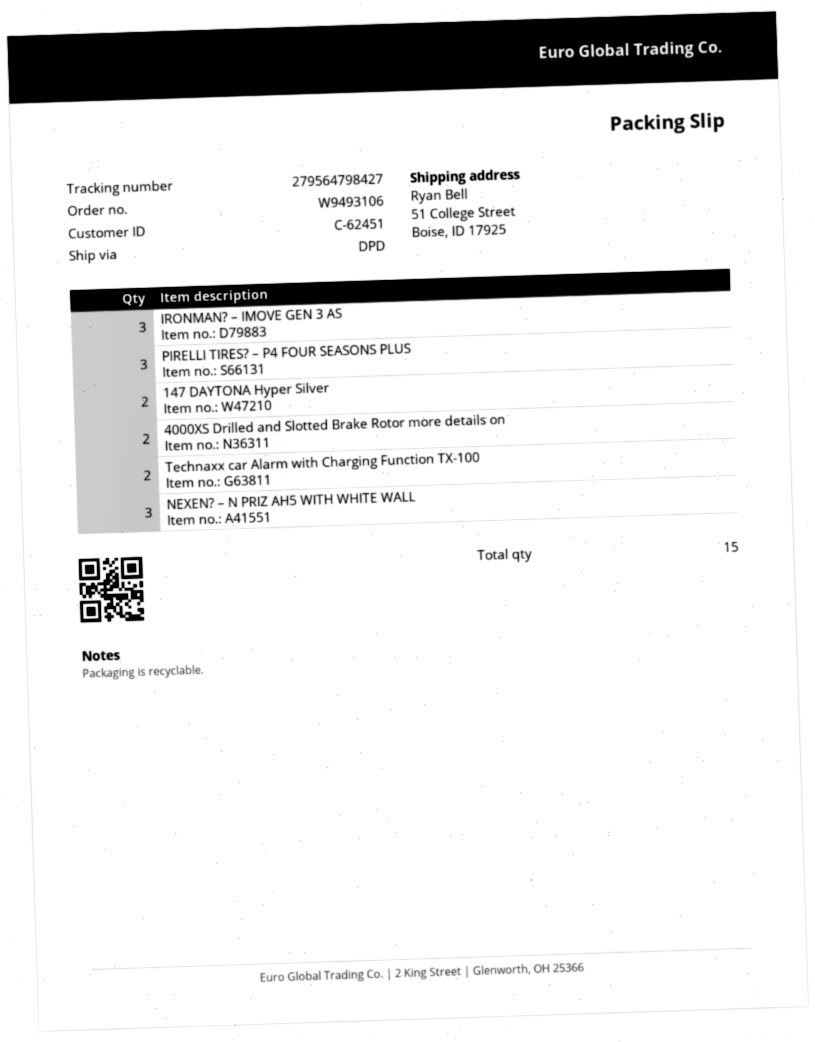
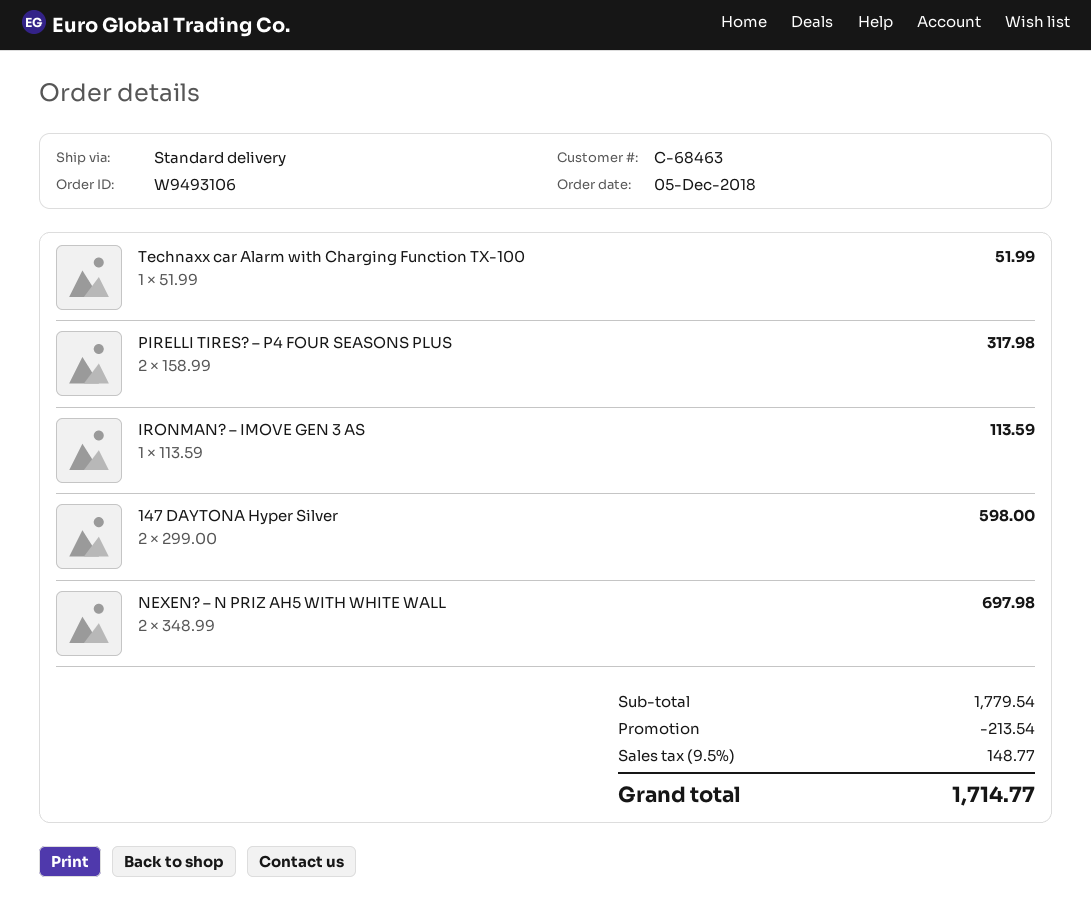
customer number: C-62451 -> C-68463
shipping method: DPD -> standard
IRONMAN? – IMOVE GEN 3 AS: 3 -> 1
PIRELLI TIRES? – P4 FOUR SEASONS PLUS: 3 -> 2
4000XS Drilled and Slotted Brake Rotor more details on: 2 -> none
Technaxx car Alarm with Charging Function TX-100: 2 -> 1
NEXEN? – N PRIZ AH5 WITH WHITE WALL: 3 -> 2

